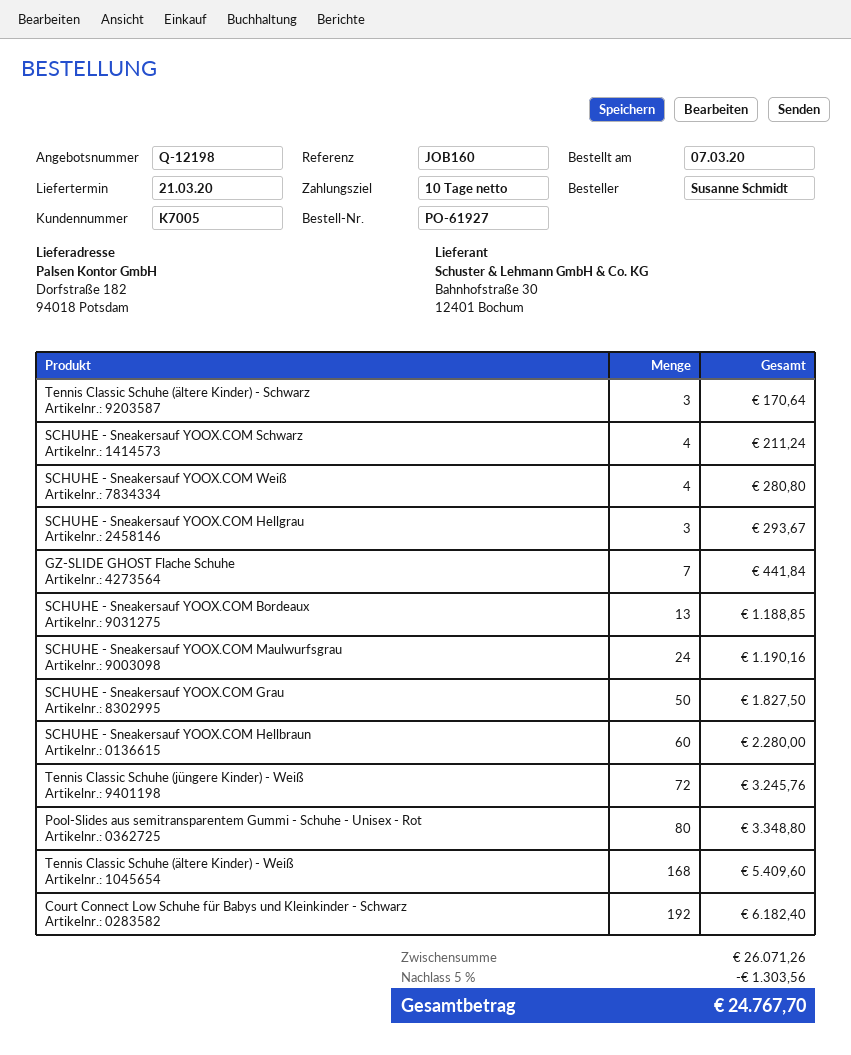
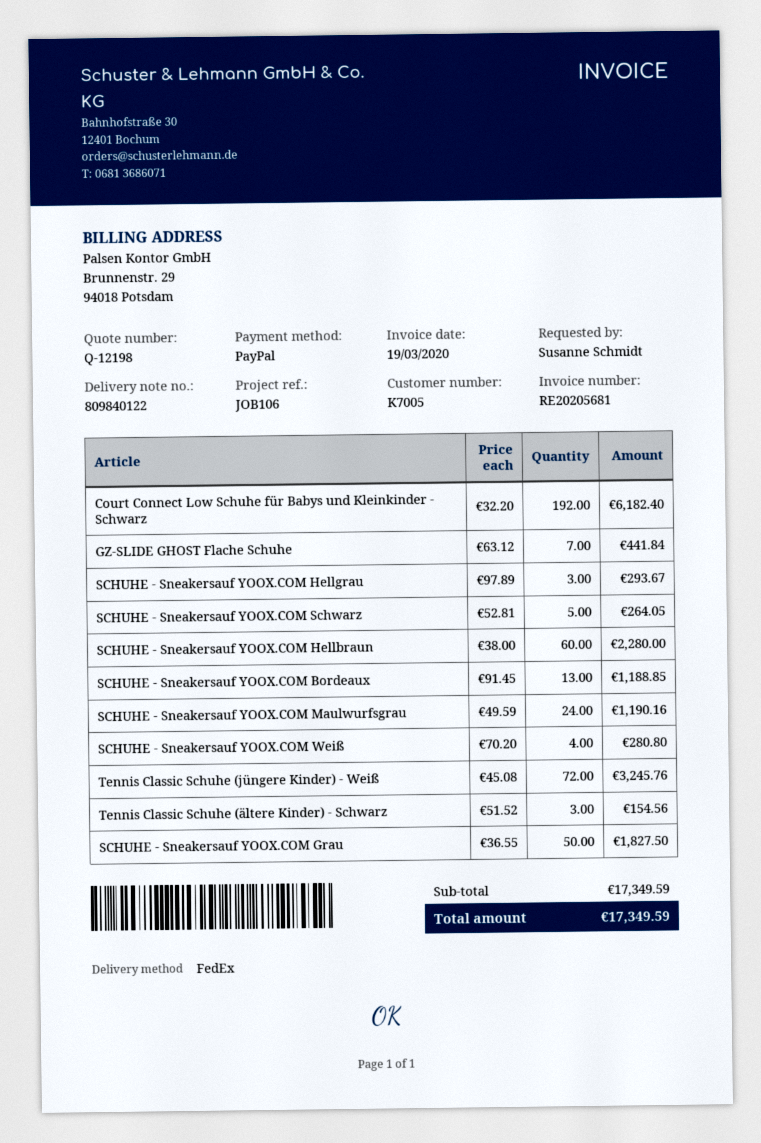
reference: JOB160 -> JOB106
Tennis Classic Schuhe (ältere Kinder) - Schwarz: 3 for 170.64 -> 3 for 154.56
SCHUHE - Sneakersauf YOOX.COM Schwarz: 4 for 211.24 -> 5 for 264.05
Pool-Slides aus semitransparentem Gummi - Schuhe - Unisex - Rot: 80 for 3348.80 -> none
Tennis Classic Schuhe (ältere Kinder) - Weiß: 168 for 5409.60 -> none
subtotal: 26071.26 -> 17349.59
discount: 5% = 1303.56 -> none
total: 24767.70 -> 17349.59

